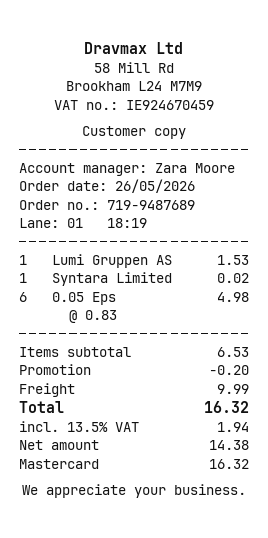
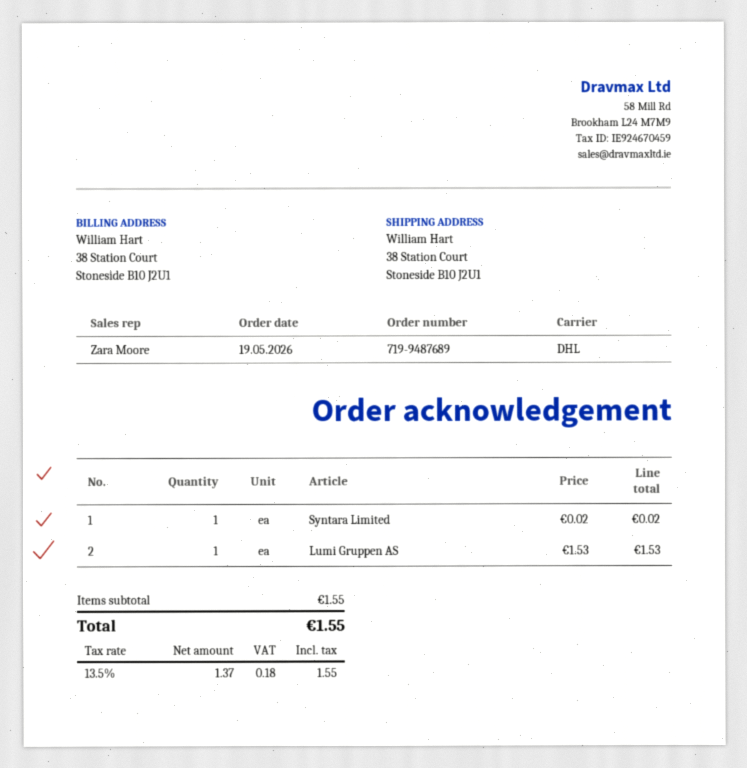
order date: 2026-05-26 -> 2026-05-19
0.05 Eps: 6 x 0.83 = 4.98 -> none
subtotal: 6.53 -> 1.55
discount: 0.20 -> none
shipping: 9.99 -> none
net: 14.38 -> 1.37
tax: 13.5% = 1.94 -> 13.5% = 0.18
total: 16.32 -> 1.55

